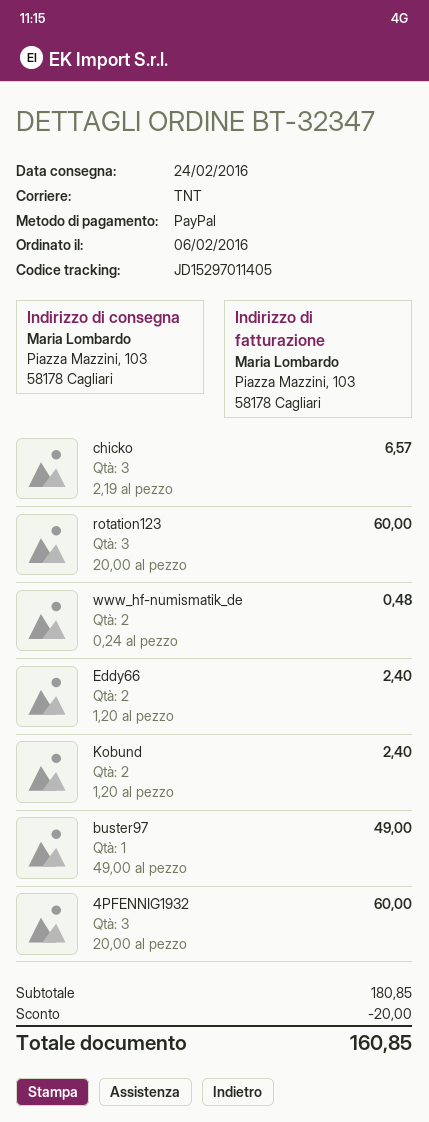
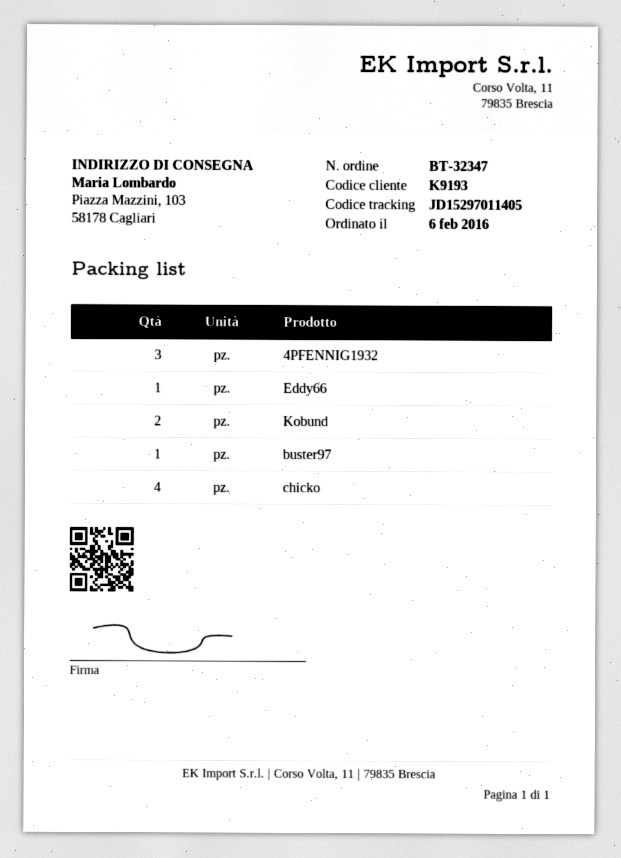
chicko: 3 -> 4
rotation123: 3 -> none
www_hf-numismatik_de: 2 -> none
Eddy66: 2 -> 1

